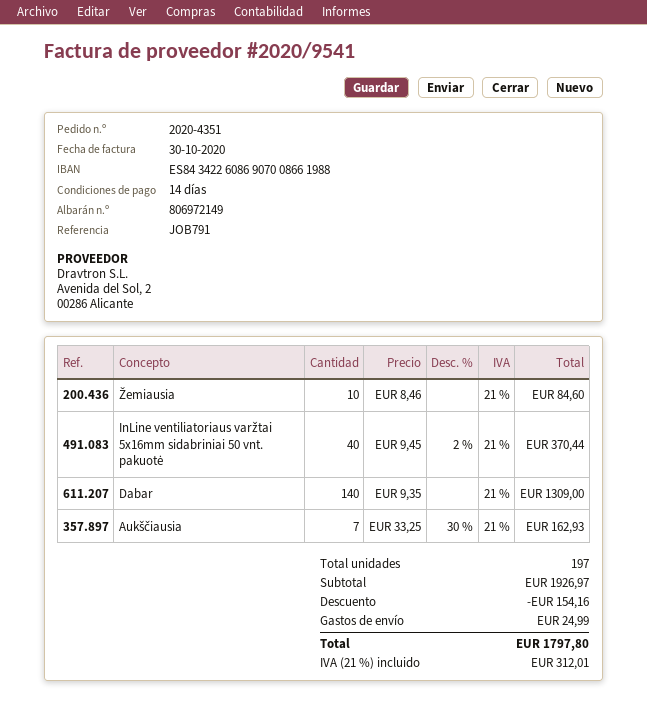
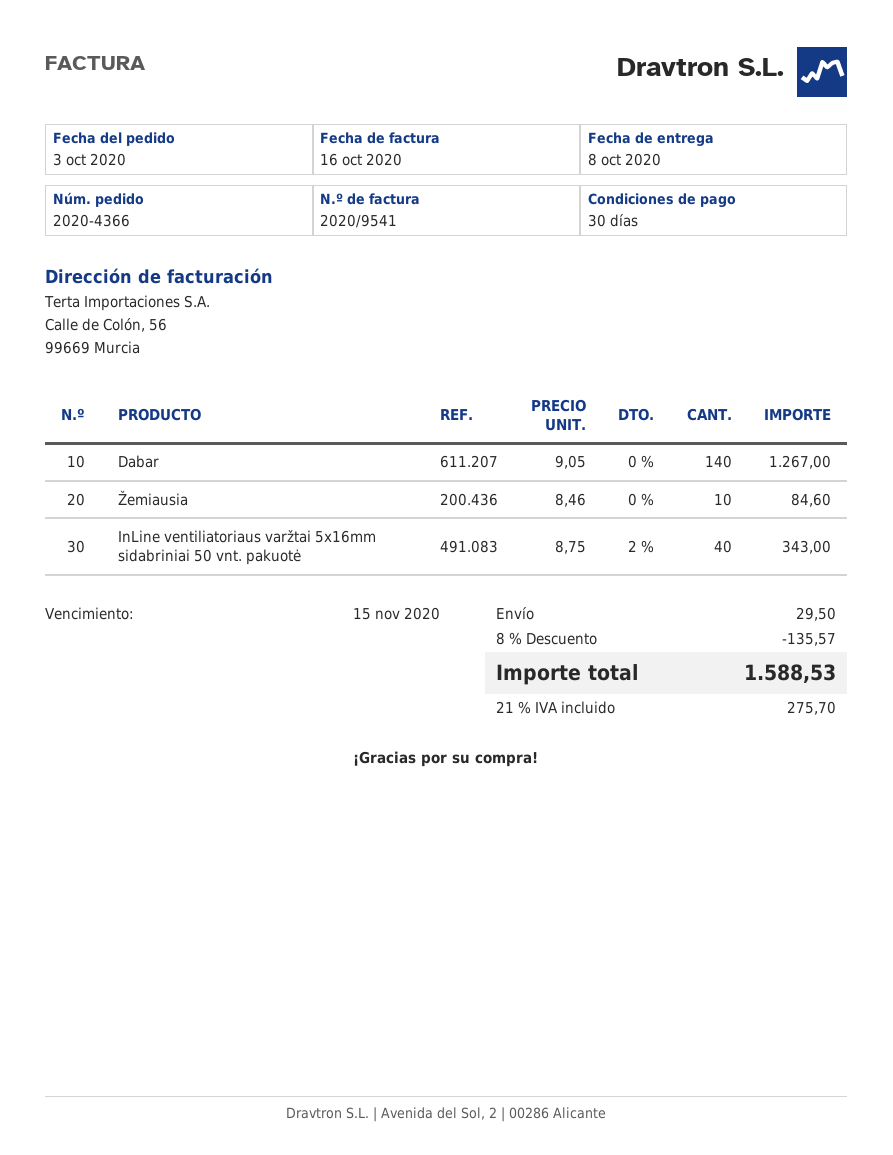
order number: 2020-4351 -> 2020-4366
invoice date: 2020-10-30 -> 2020-10-16
payment terms: 14 days -> 30 days
InLine ventiliatoriaus varžtai 5x16mm sidabriniai 50 vnt. pakuotė: 40 x 9.45 - 2% = 370.44 -> 40 x 8.75 - 2% = 343.00
Dabar: 140 x 9.35 = 1309.00 -> 140 x 9.05 = 1267.00
Aukščiausia: 7 x 33.25 - 30% = 162.93 -> none
discount: 154.16 -> 135.57
shipping: 24.99 -> 29.50
tax: 21% = 312.01 -> 21% = 275.70
total: 1797.80 -> 1588.53

